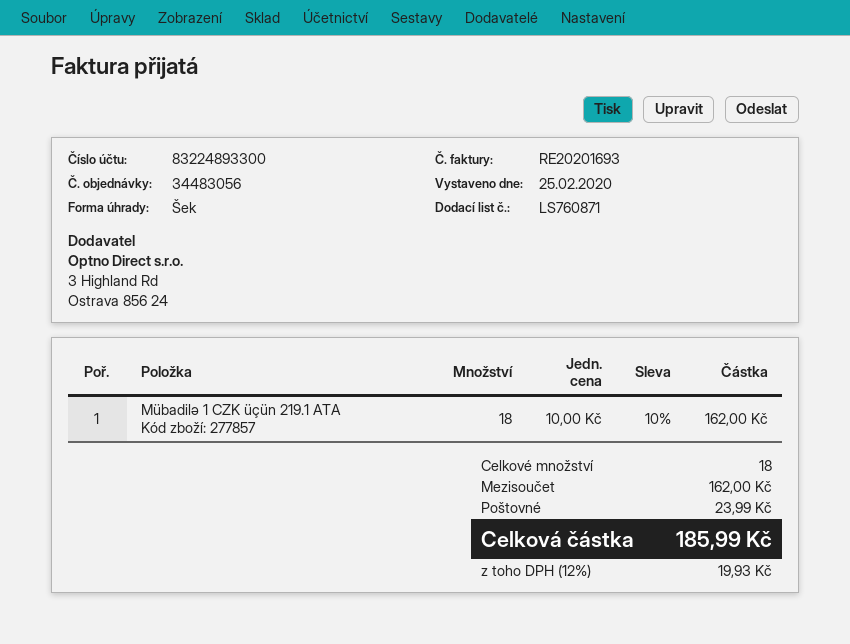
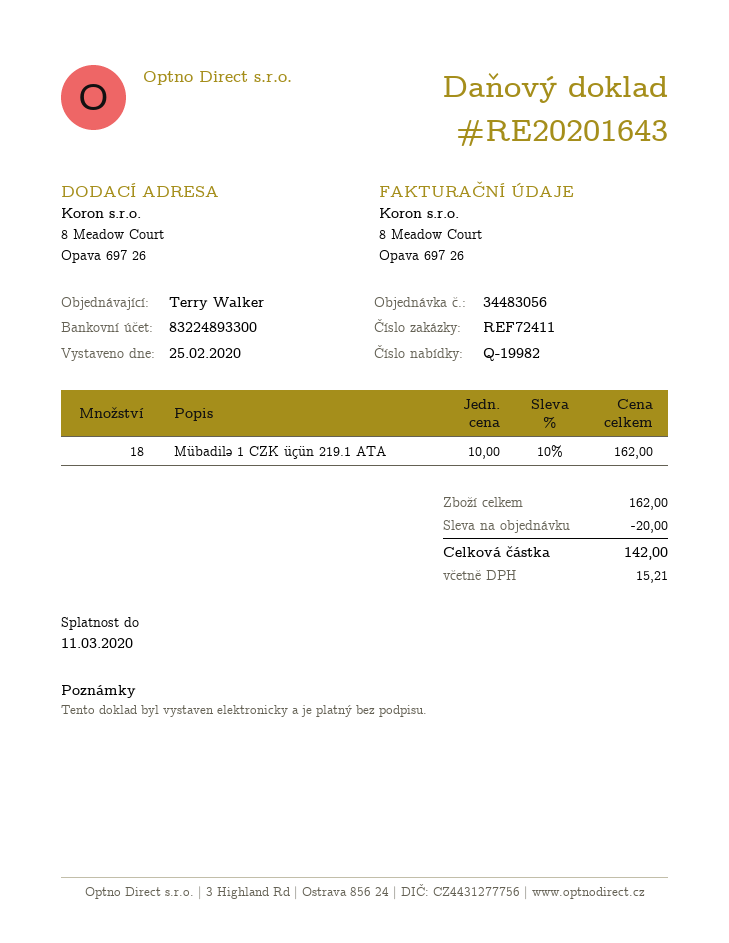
invoice number: RE20201693 -> RE20201643
discount: none -> 20.00
shipping: 23.99 -> none
tax: 19.93 -> 15.21
total: 185.99 -> 142.00

